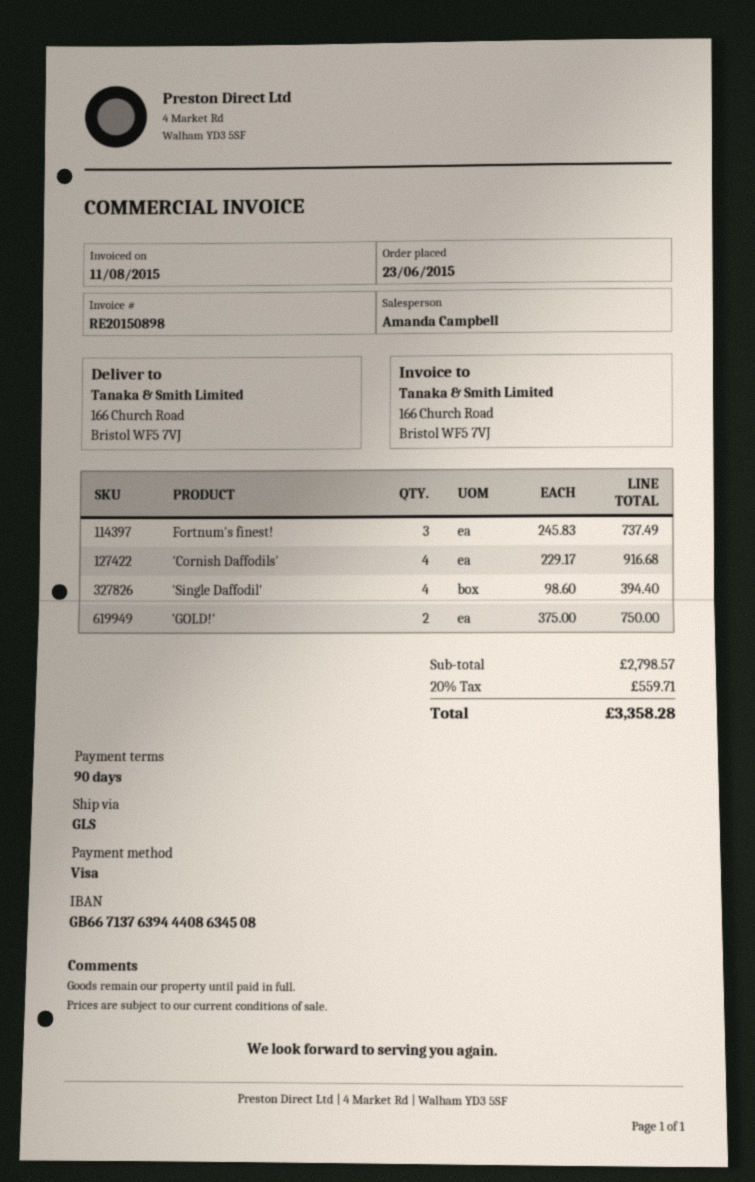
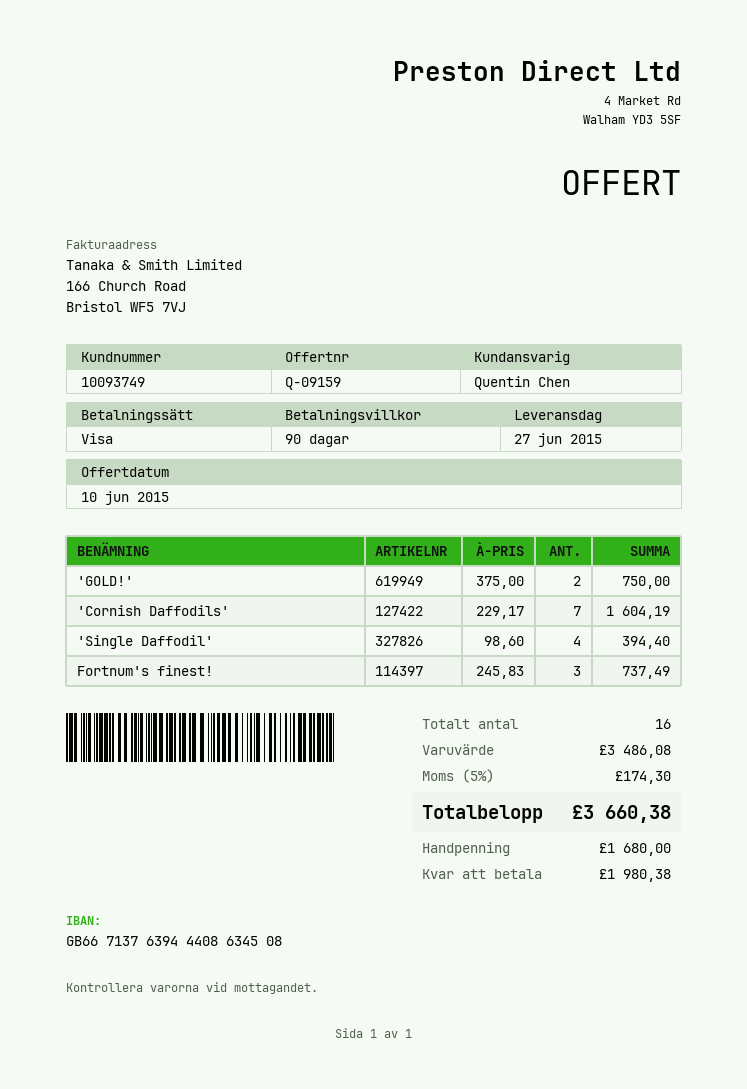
sales rep: Amanda Campbell -> Quentin Chen
'Cornish Daffodils': 4 x 229.17 = 916.68 -> 7 x 229.17 = 1604.19
subtotal: 2798.57 -> 3486.08
tax: 20% = 559.71 -> 5% = 174.30
total: 3358.28 -> 3660.38

